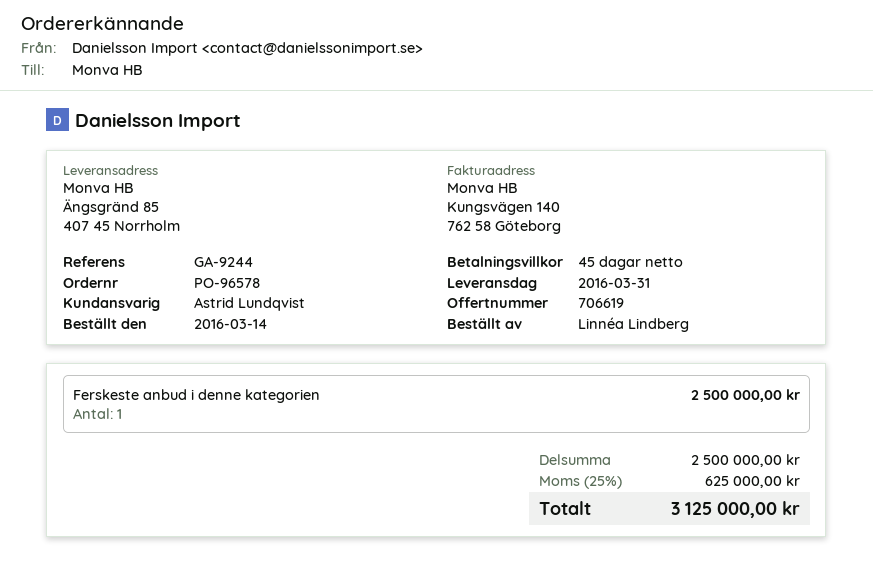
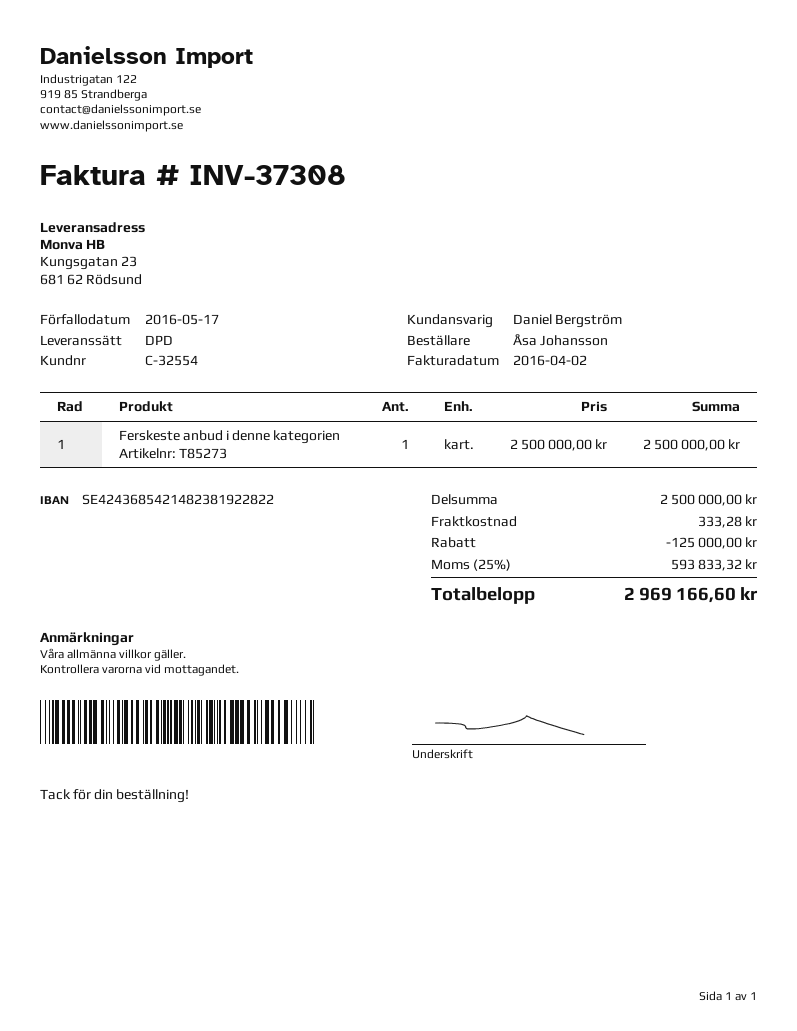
ordered by: Linnéa Lindberg -> Åsa Johansson
sales rep: Astrid Lundqvist -> Daniel Bergström
ship to: Ängsgränd 85, 407 45 Norrholm -> Kungsgatan 23, 681 62 Rödsund
discount: none -> 125000.00
shipping: none -> 333.28
tax: 25% = 625000.00 -> 25% = 593833.32
total: 3125000.00 -> 2969166.60

